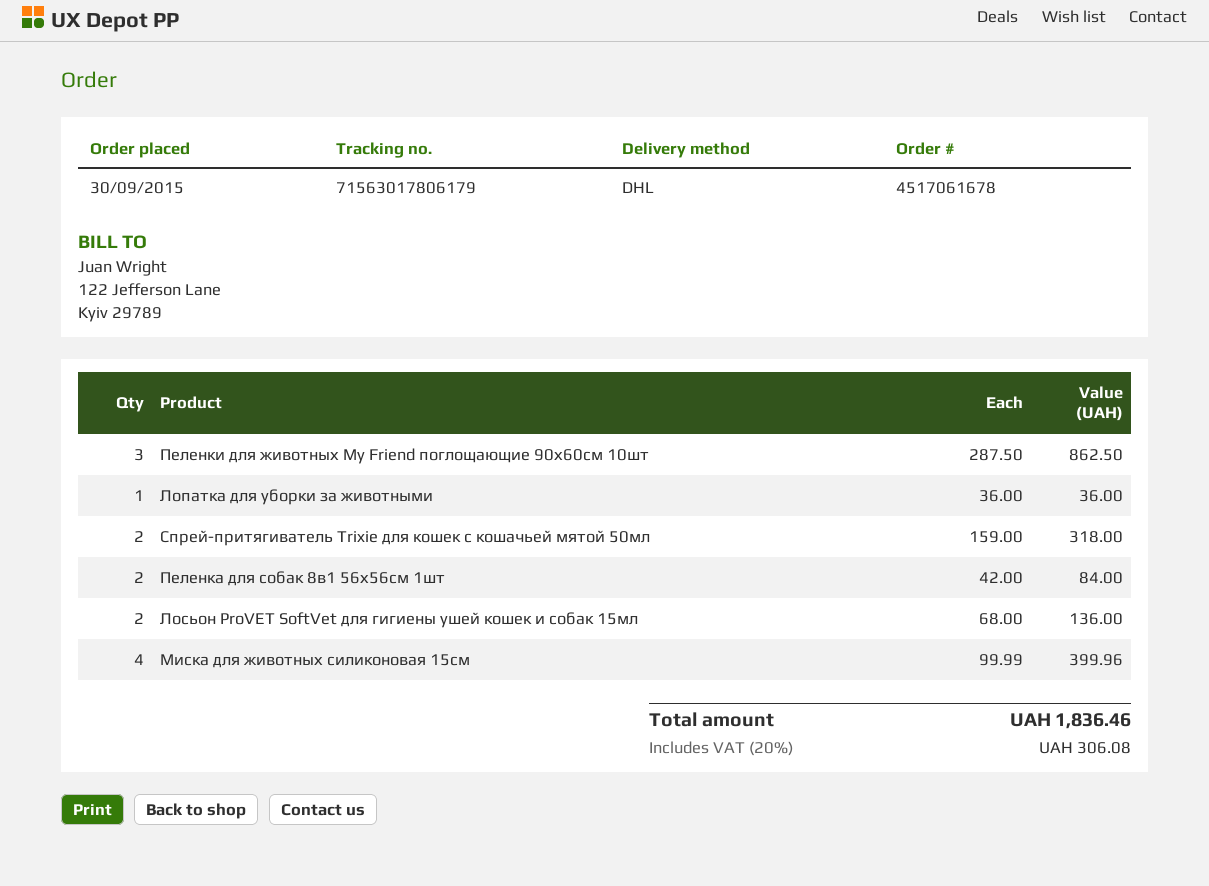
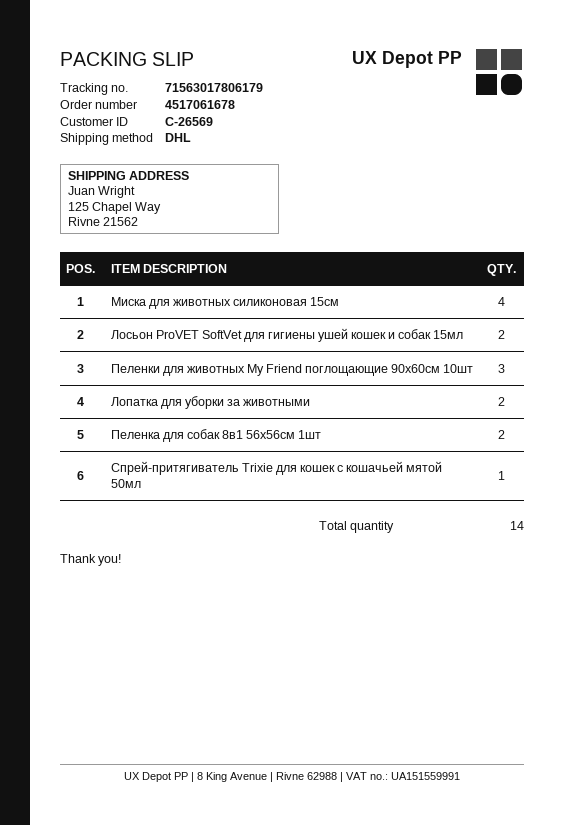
Лопатка для уборки за животными: 1 -> 2
Спрей-притягиватель Trixie для кошек с кошачьей мятой 50мл: 2 -> 1

